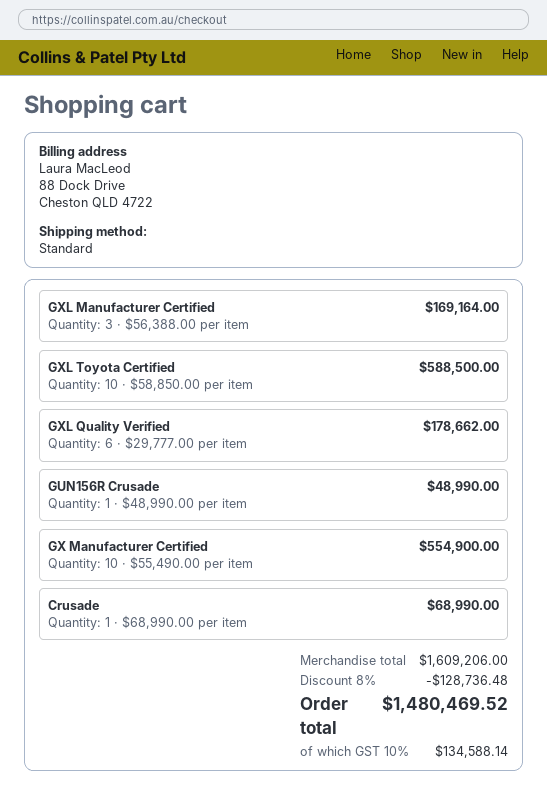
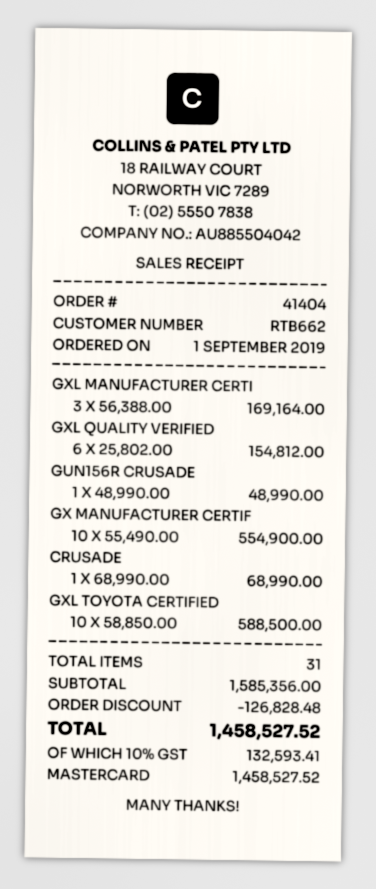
GXL Quality Verified: 6 x 29777.00 = 178662.00 -> 6 x 25802.00 = 154812.00
subtotal: 1609206.00 -> 1585356.00
discount: 128736.48 -> 126828.48
tax: 10% = 134588.14 -> 10% = 132593.41
total: 1480469.52 -> 1458527.52

